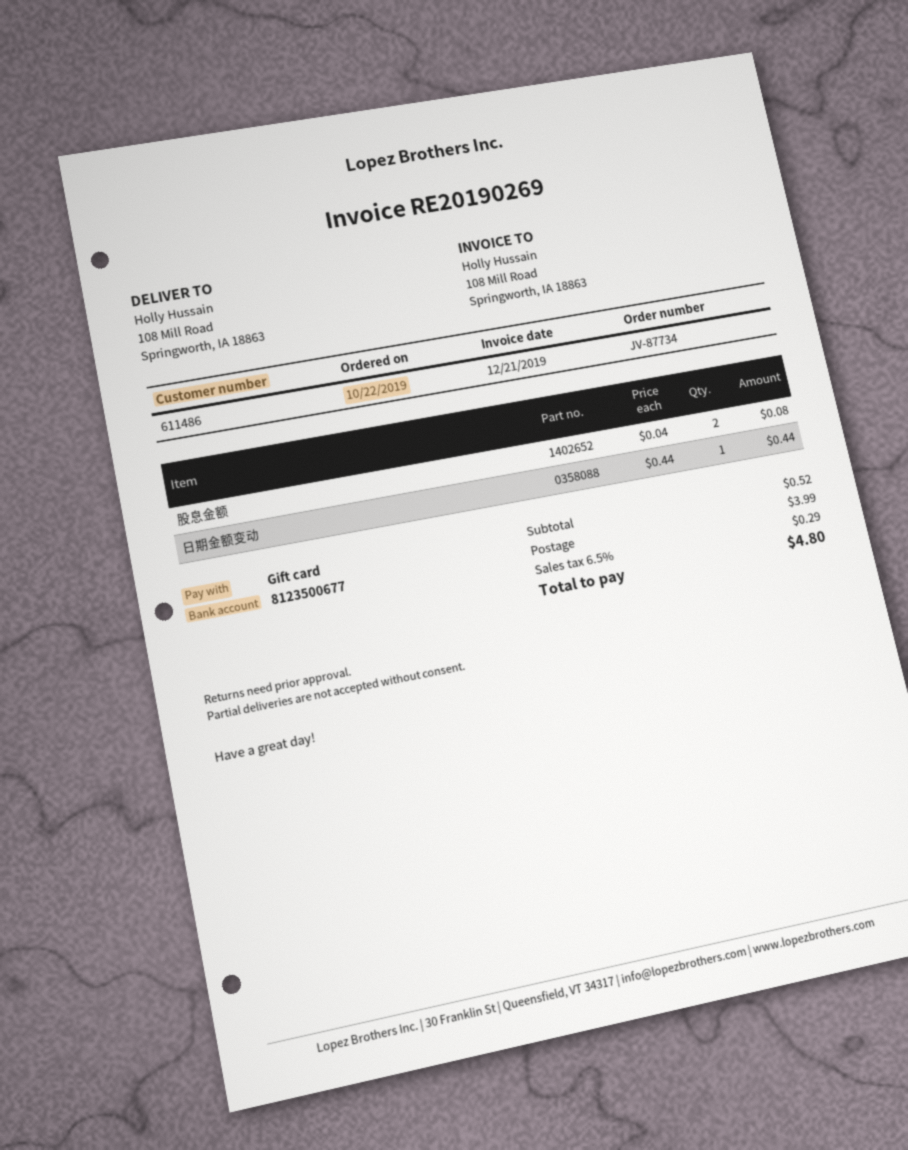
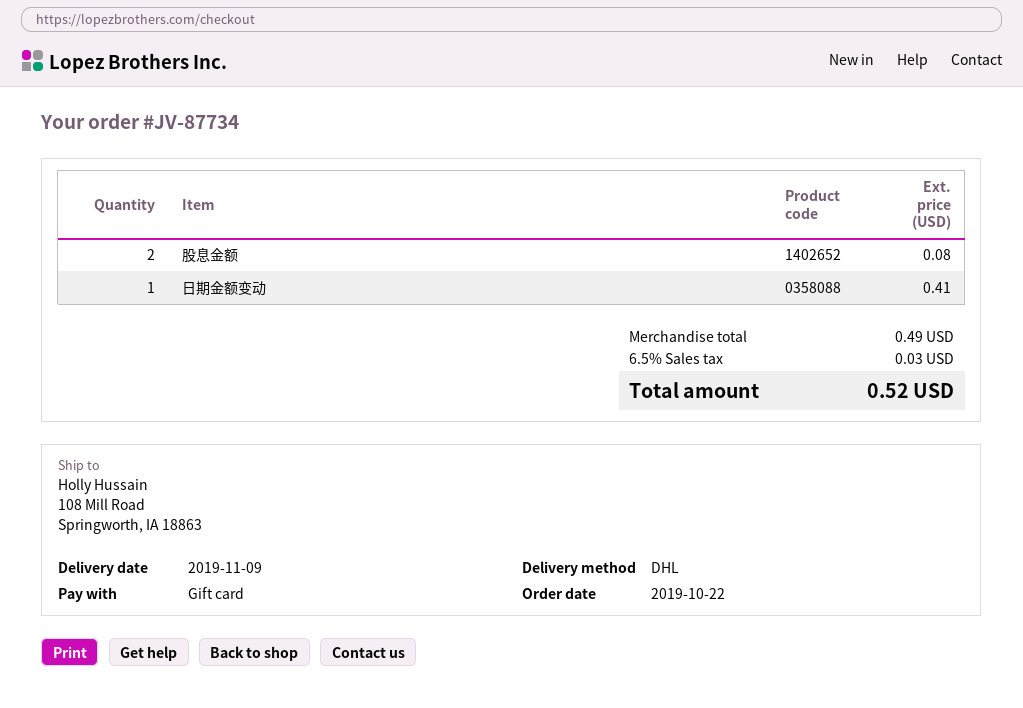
日期金额变动: 1 for 0.44 -> 1 for 0.41
subtotal: 0.52 -> 0.49
shipping: 3.99 -> none
tax: 6.5% = 0.29 -> 6.5% = 0.03
total: 4.80 -> 0.52

